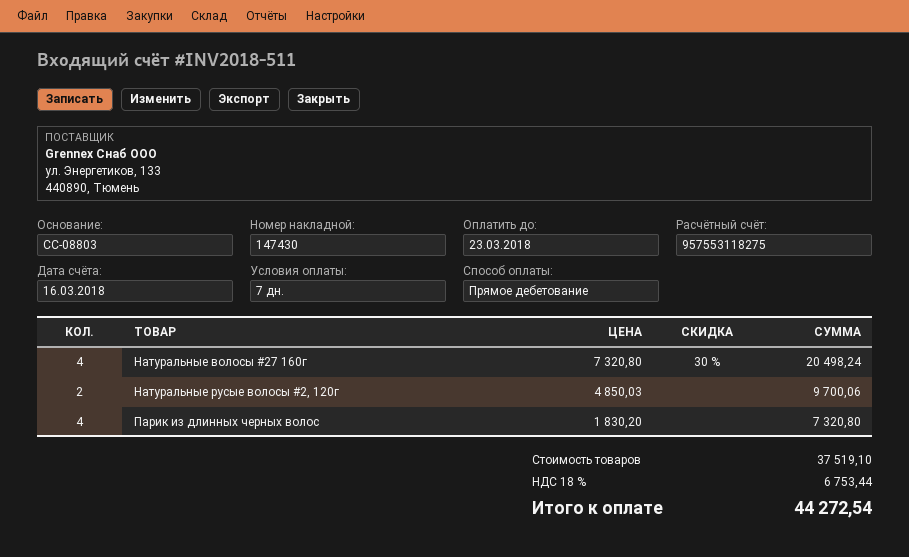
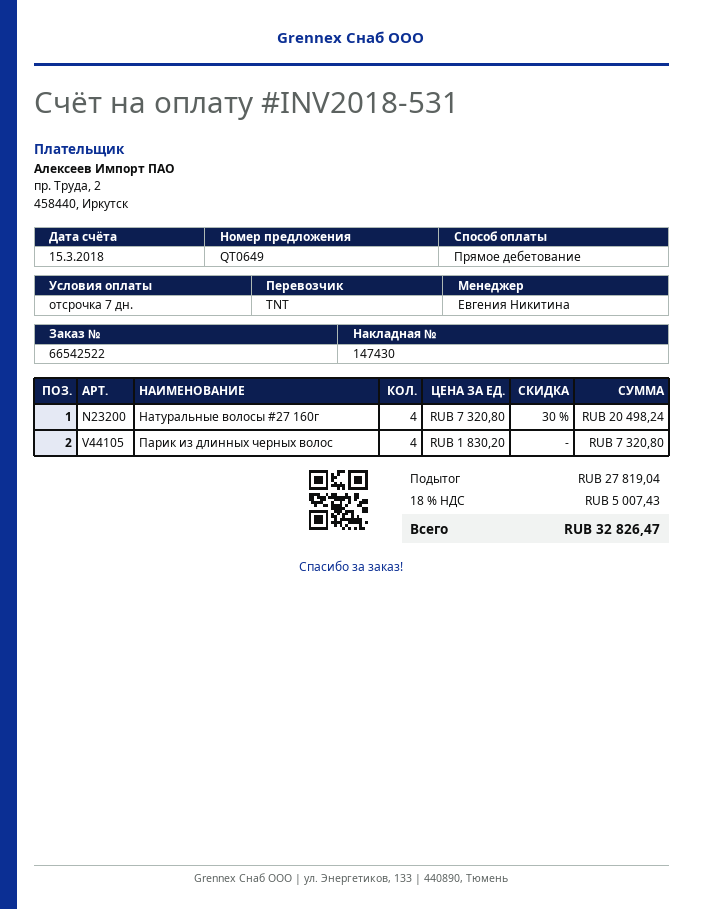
invoice number: INV2018-511 -> INV2018-531
invoice date: 2018-03-16 -> 2018-03-15
Натуральные русые волосы #2, 120г: 2 x 4850.03 = 9700.06 -> none
subtotal: 37519.10 -> 27819.04
tax: 18% = 6753.44 -> 18% = 5007.43
total: 44272.54 -> 32826.47

